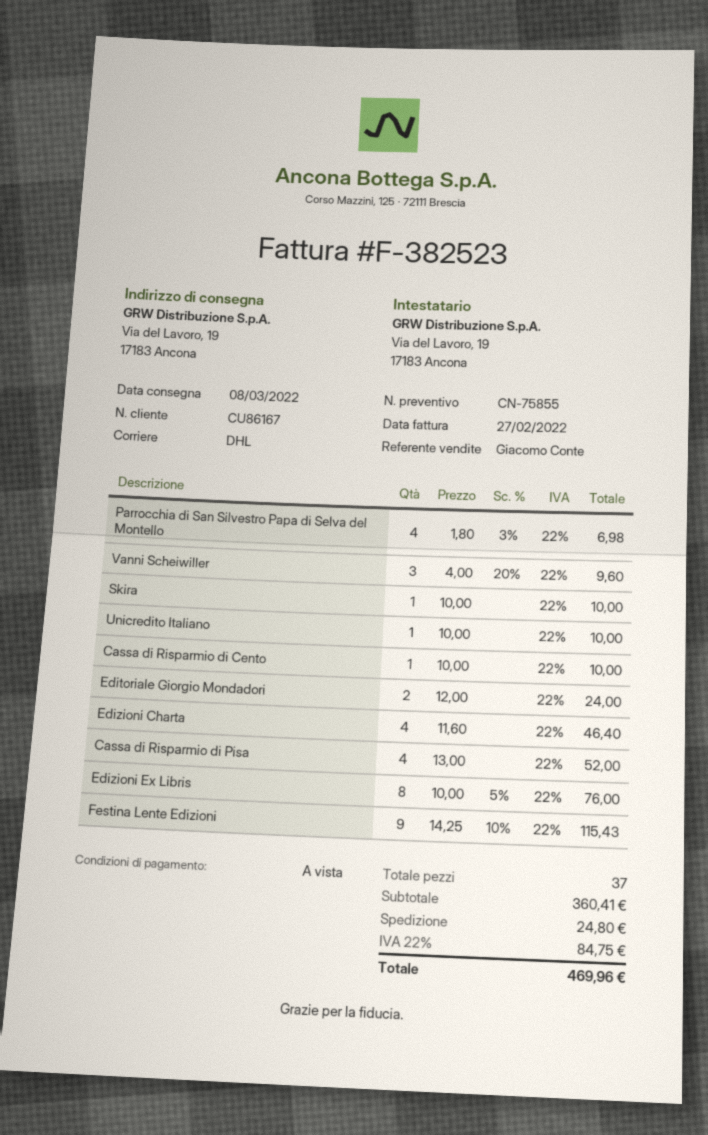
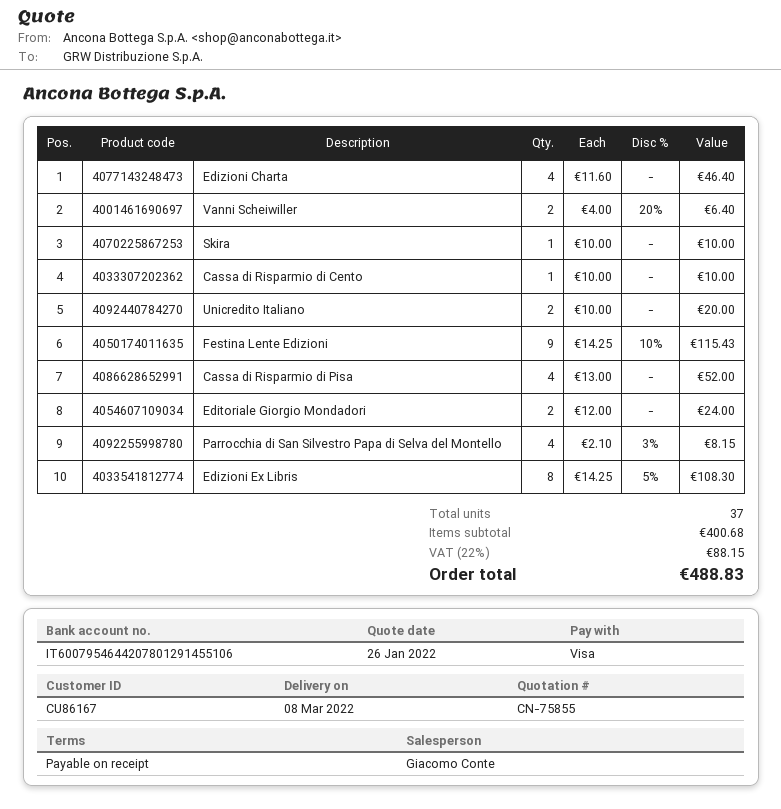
Parrocchia di San Silvestro Papa di Selva del Montello: 4 x 1.80 - 3% = 6.98 -> 4 x 2.10 - 3% = 8.15
Vanni Scheiwiller: 3 x 4.00 - 20% = 9.60 -> 2 x 4.00 - 20% = 6.40
Unicredito Italiano: 1 x 10.00 = 10.00 -> 2 x 10.00 = 20.00
Edizioni Ex Libris: 8 x 10.00 - 5% = 76.00 -> 8 x 14.25 - 5% = 108.30
subtotal: 360.41 -> 400.68
shipping: 24.80 -> none
tax: 22% = 84.75 -> 22% = 88.15
total: 469.96 -> 488.83

